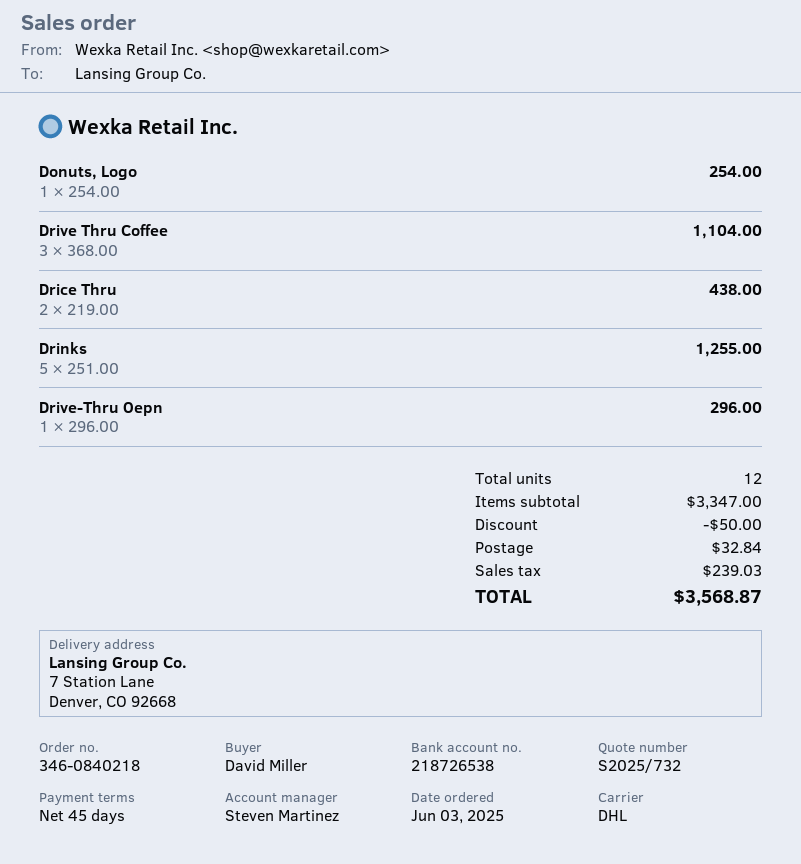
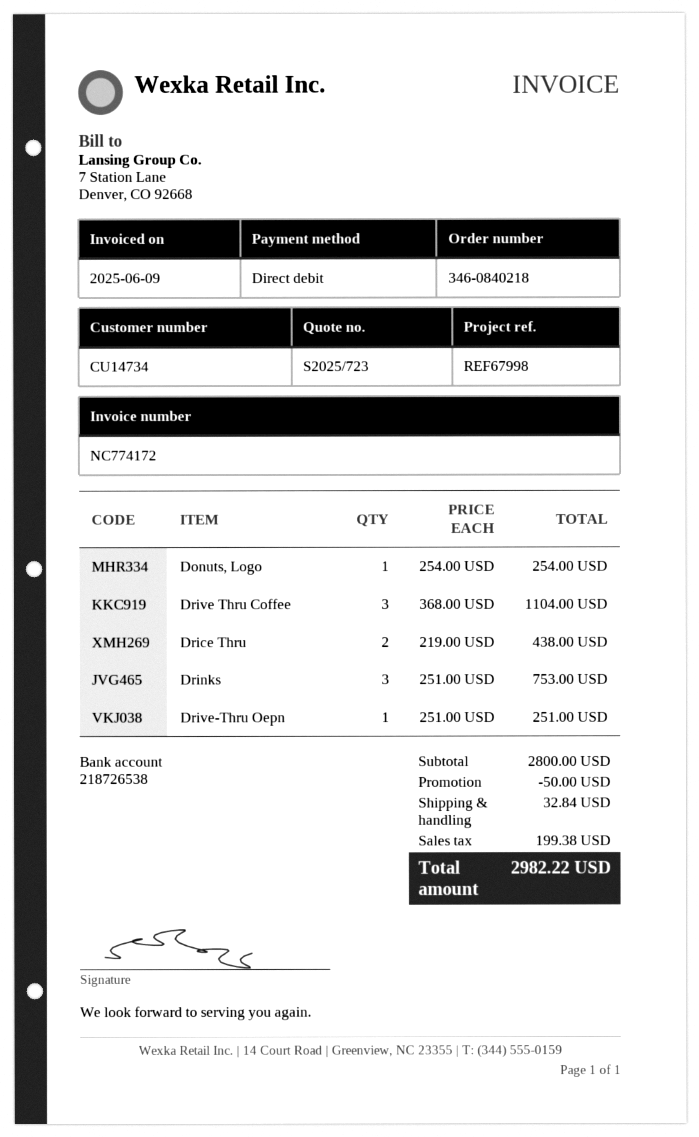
quote number: S2025/732 -> S2025/723
Drinks: 5 x 251.00 = 1255.00 -> 3 x 251.00 = 753.00
Drive-Thru Oepn: 1 x 296.00 = 296.00 -> 1 x 251.00 = 251.00
subtotal: 3347.00 -> 2800.00
tax: 239.03 -> 199.38
total: 3568.87 -> 2982.22

